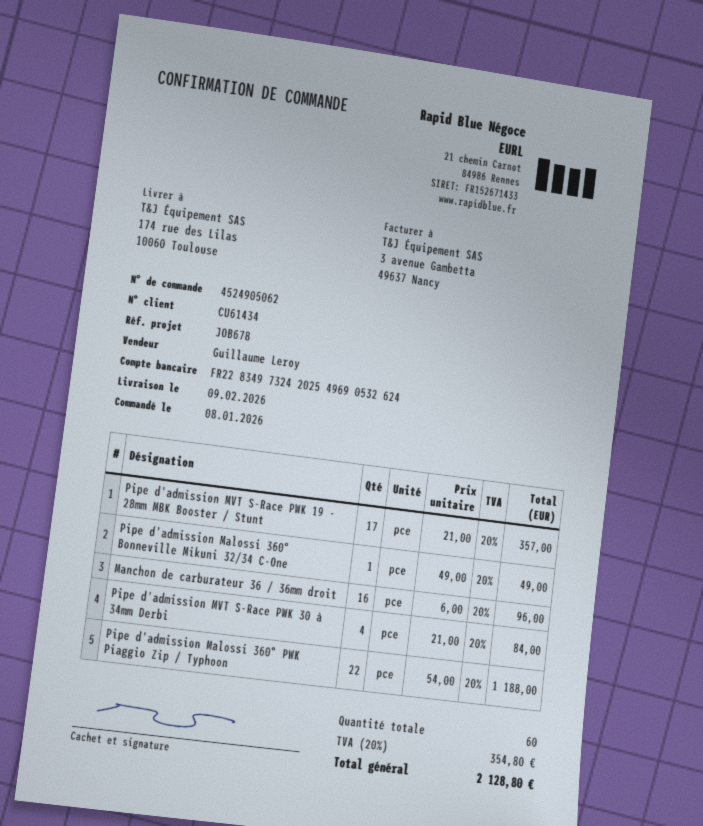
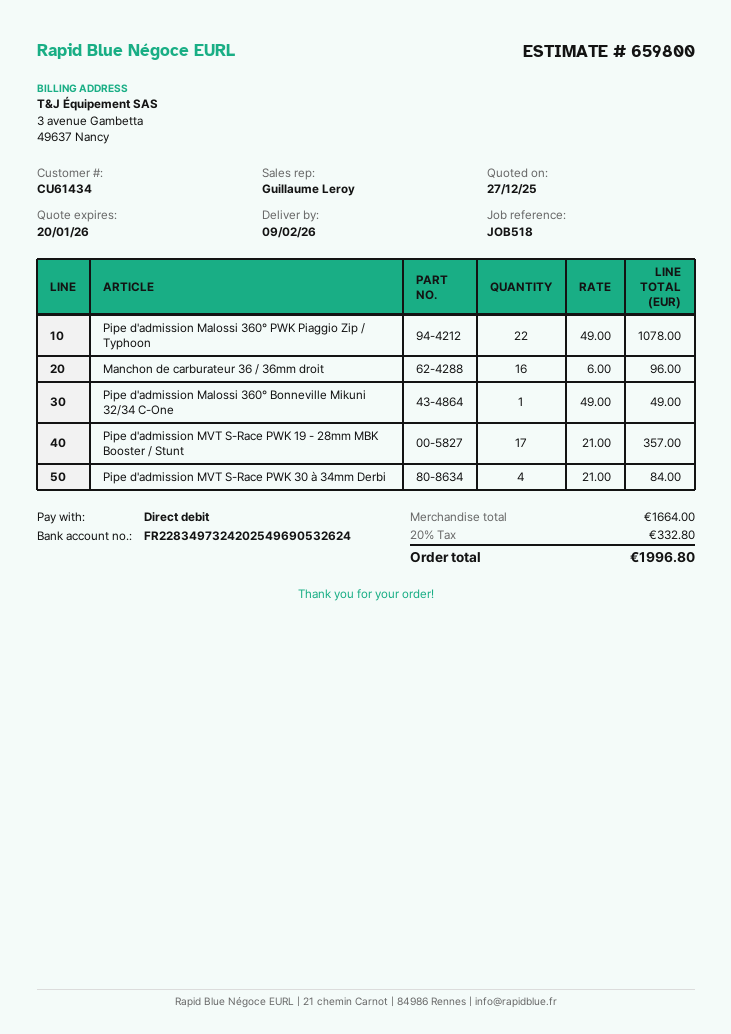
reference: JOB678 -> JOB518
Pipe d'admission Malossi 360° PWK Piaggio Zip / Typhoon: 22 x 54.00 = 1188.00 -> 22 x 49.00 = 1078.00
tax: 20% = 354.80 -> 20% = 332.80
total: 2128.80 -> 1996.80

